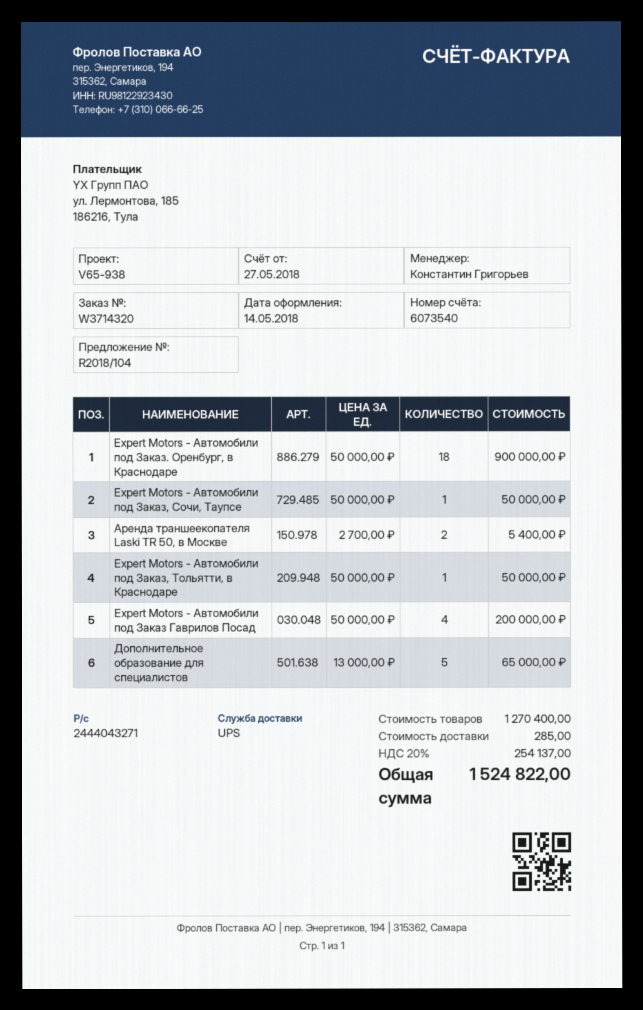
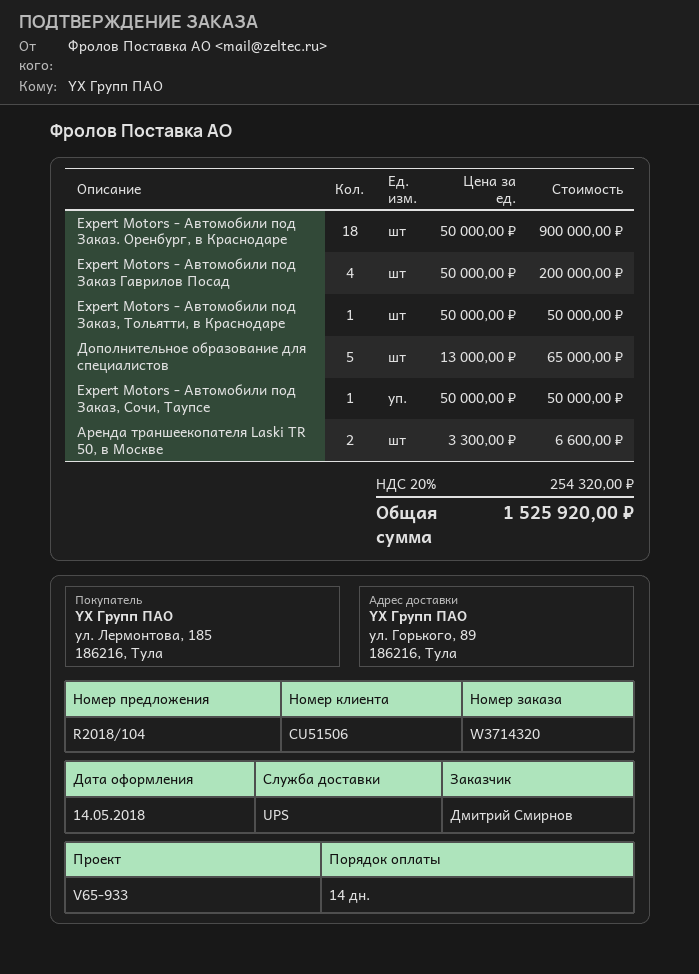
reference: V65-938 -> V65-933
Аренда траншеекопателя Laski TR 50, в Москве: 2 x 2700.00 = 5400.00 -> 2 x 3300.00 = 6600.00
shipping: 285.00 -> none
tax: 20% = 254137.00 -> 20% = 254320.00
total: 1524822.00 -> 1525920.00

